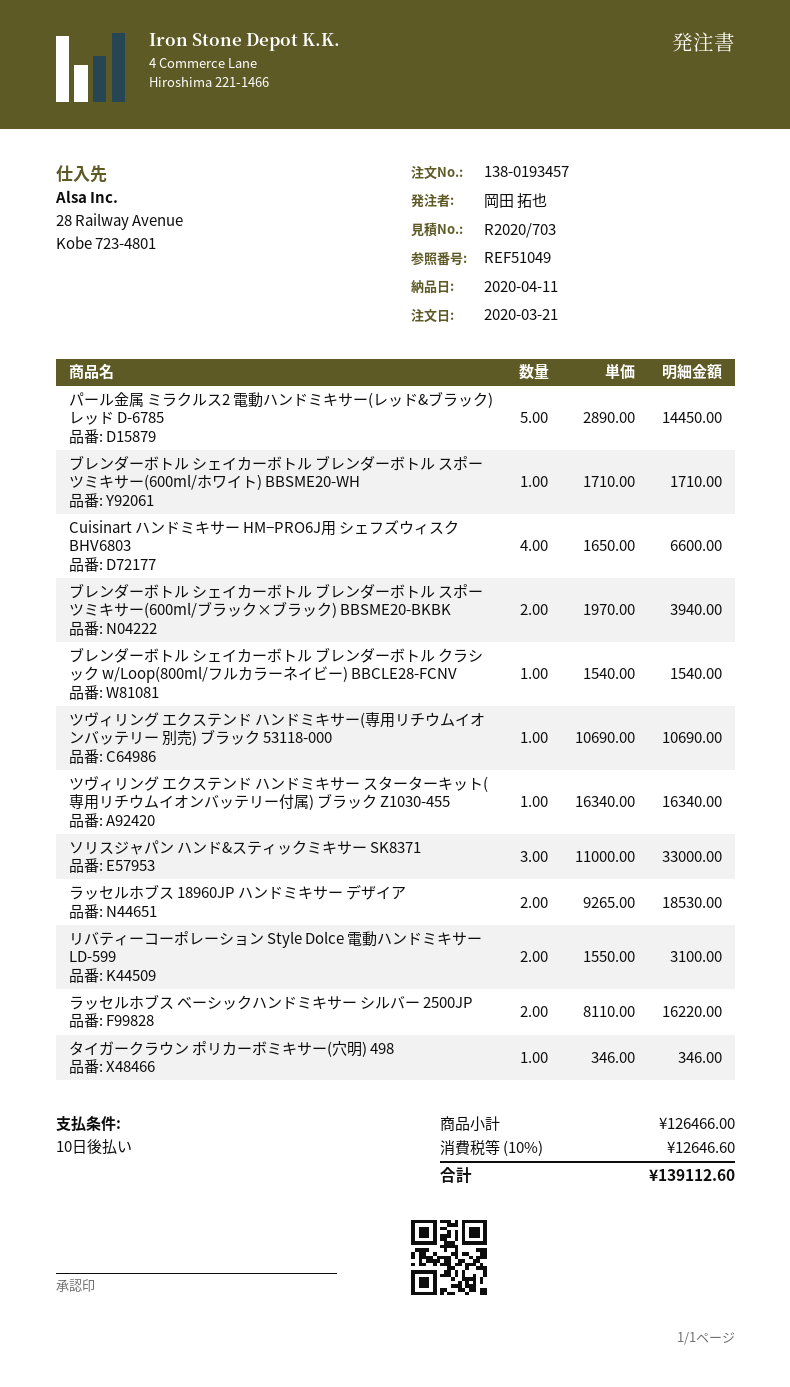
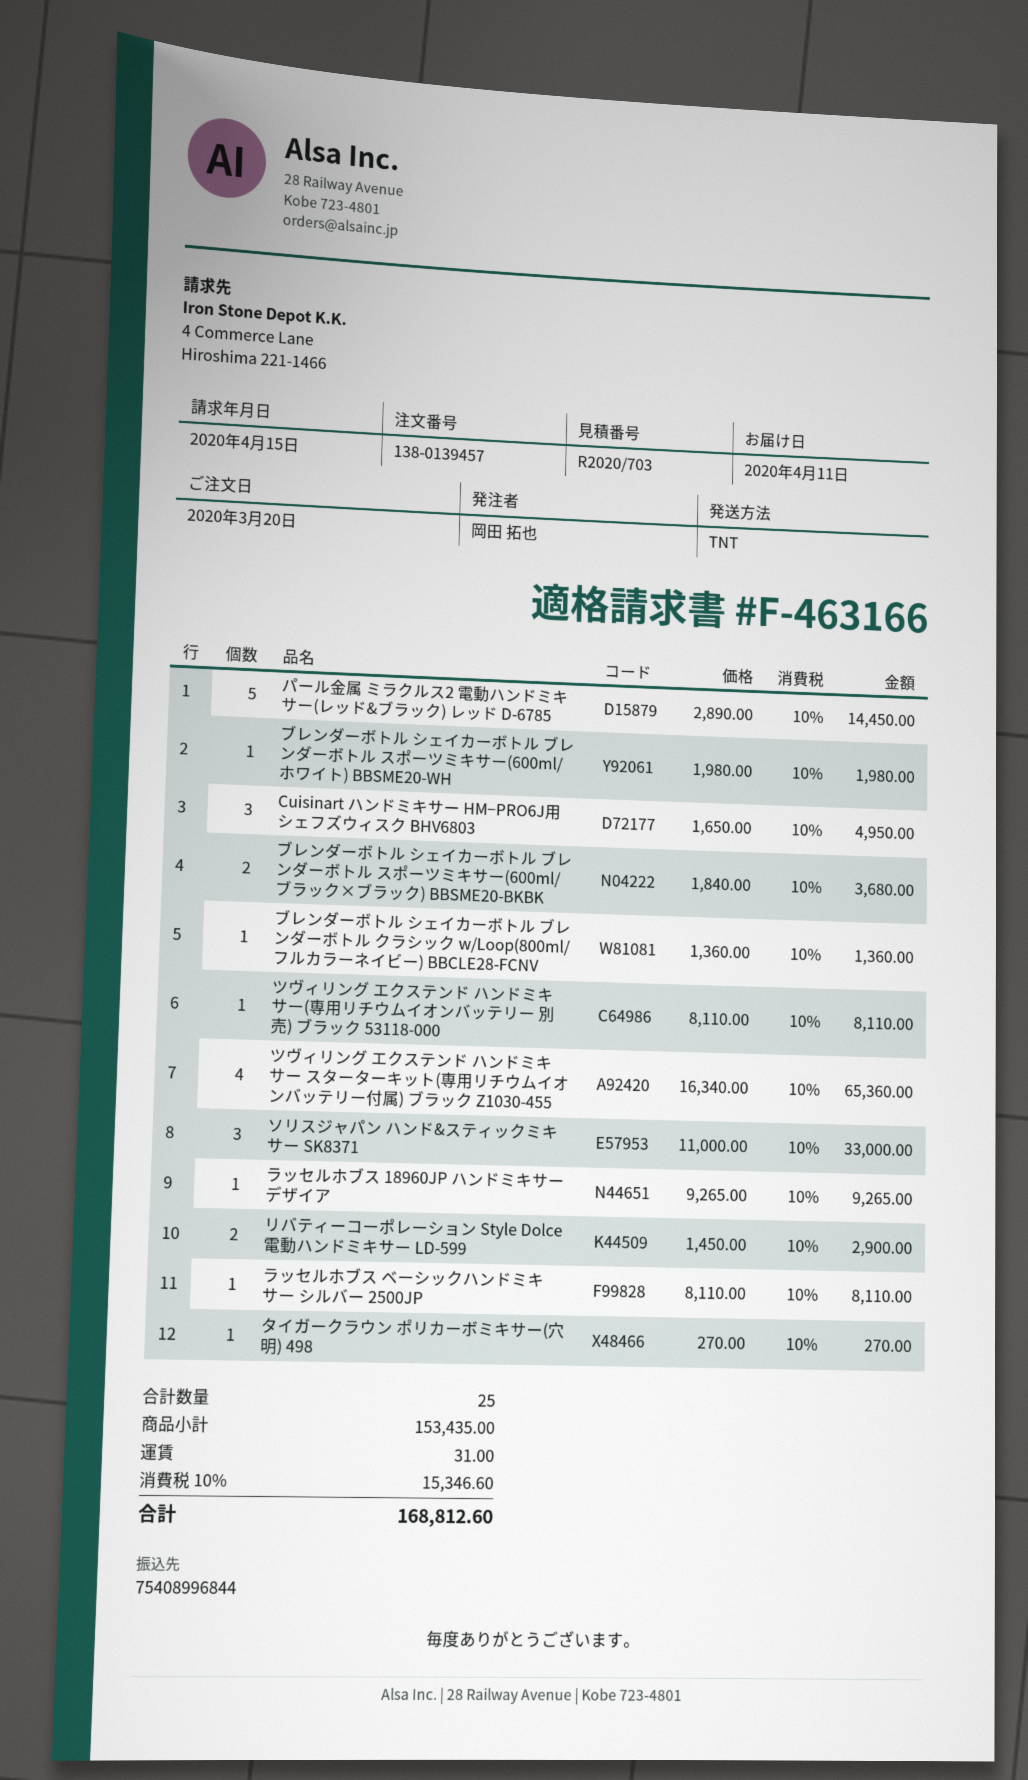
order number: 138-0193457 -> 138-0139457
order date: 2020-03-21 -> 2020-03-20
ブレンダーボトル シェイカーボトル ブレンダーボトル スポーツミキサー(600ml/ホワイト) BBSME20-WH: 1 x 1710.00 = 1710.00 -> 1 x 1980.00 = 1980.00
Cuisinart ハンドミキサー HM−PRO6J用 シェフズウィスク BHV6803: 4 x 1650.00 = 6600.00 -> 3 x 1650.00 = 4950.00
ブレンダーボトル シェイカーボトル ブレンダーボトル スポーツミキサー(600ml/ブラック×ブラック) BBSME20-BKBK: 2 x 1970.00 = 3940.00 -> 2 x 1840.00 = 3680.00
ブレンダーボトル シェイカーボトル ブレンダーボトル クラシック w/Loop(800ml/フルカラーネイビー) BBCLE28-FCNV: 1 x 1540.00 = 1540.00 -> 1 x 1360.00 = 1360.00
ツヴィリング エクステンド ハンドミキサー(専用リチウムイオンバッテリー 別売) ブラック 53118-000: 1 x 10690.00 = 10690.00 -> 1 x 8110.00 = 8110.00
ツヴィリング エクステンド ハンドミキサー スターターキット(専用リチウムイオンバッテリー付属) ブラック Z1030-455: 1 x 16340.00 = 16340.00 -> 4 x 16340.00 = 65360.00
ラッセルホブス 18960JP ハンドミキサー デザイア: 2 x 9265.00 = 18530.00 -> 1 x 9265.00 = 9265.00
リバティーコーポレーション Style Dolce 電動ハンドミキサー LD-599: 2 x 1550.00 = 3100.00 -> 2 x 1450.00 = 2900.00
ラッセルホブス ベーシックハンドミキサー シルバー 2500JP: 2 x 8110.00 = 16220.00 -> 1 x 8110.00 = 8110.00
タイガークラウン ポリカーボミキサー(穴明) 498: 1 x 346.00 = 346.00 -> 1 x 270.00 = 270.00
subtotal: 126466.00 -> 153435.00
shipping: none -> 31.00
tax: 10% = 12646.60 -> 10% = 15346.60
total: 139112.60 -> 168812.60

